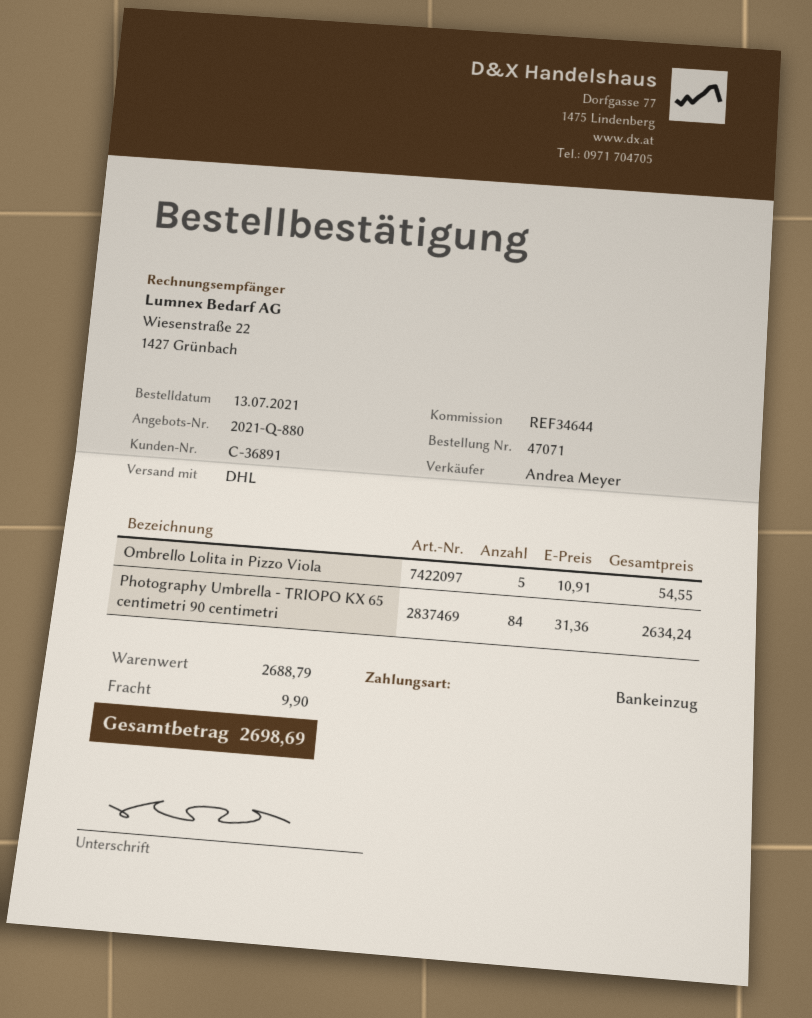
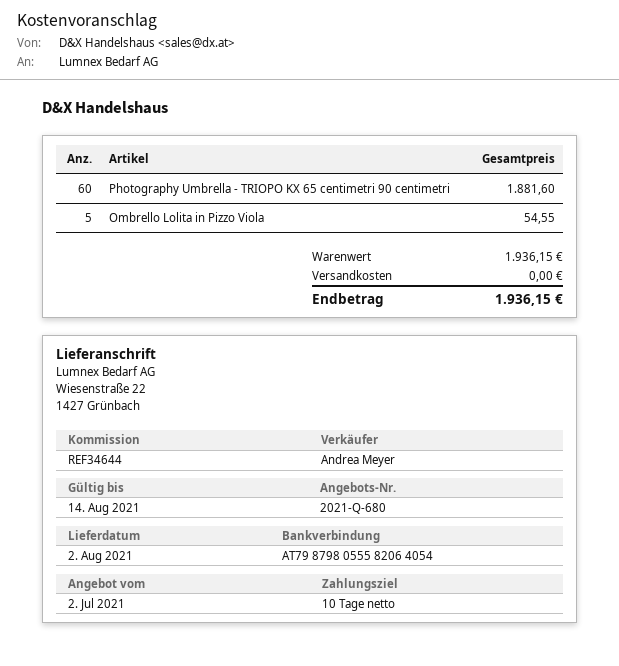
quote number: 2021-Q-880 -> 2021-Q-680
Photography Umbrella - TRIOPO KX 65 centimetri 90 centimetri: 84 for 2634.24 -> 60 for 1881.60
subtotal: 2688.79 -> 1936.15
shipping: 9.90 -> 0.00
total: 2698.69 -> 1936.15

